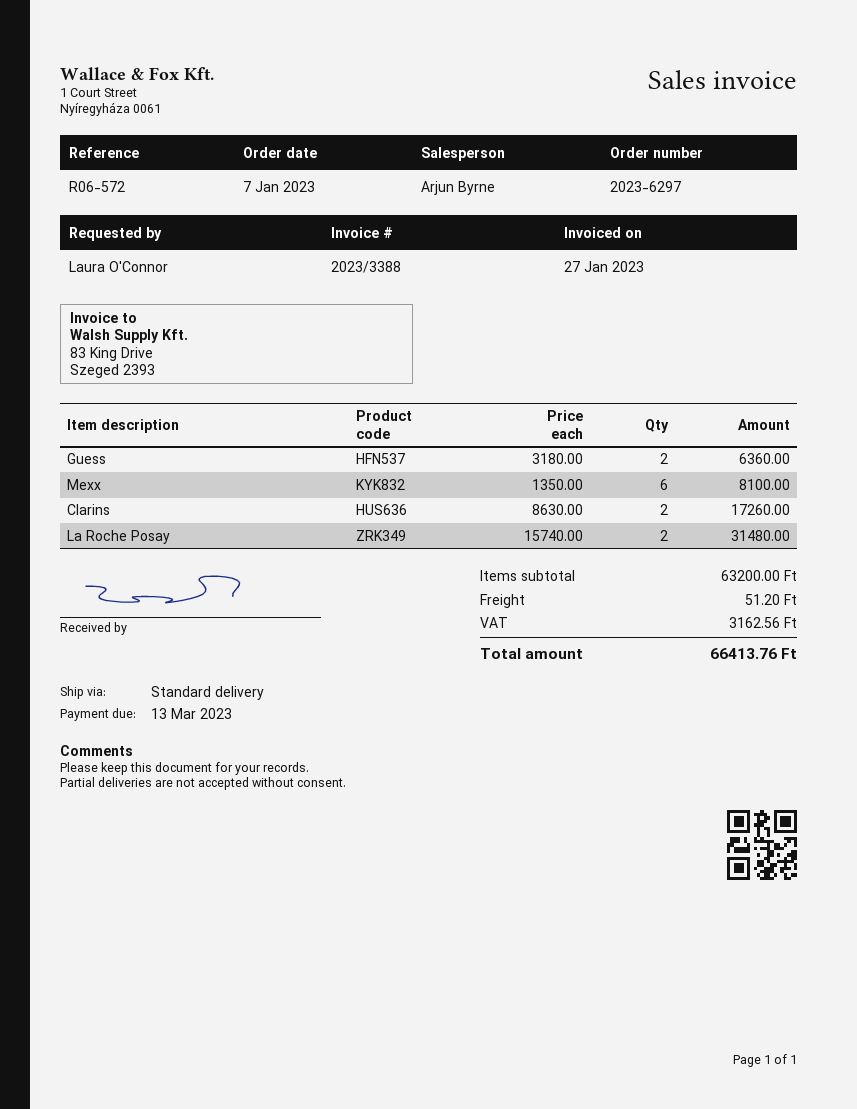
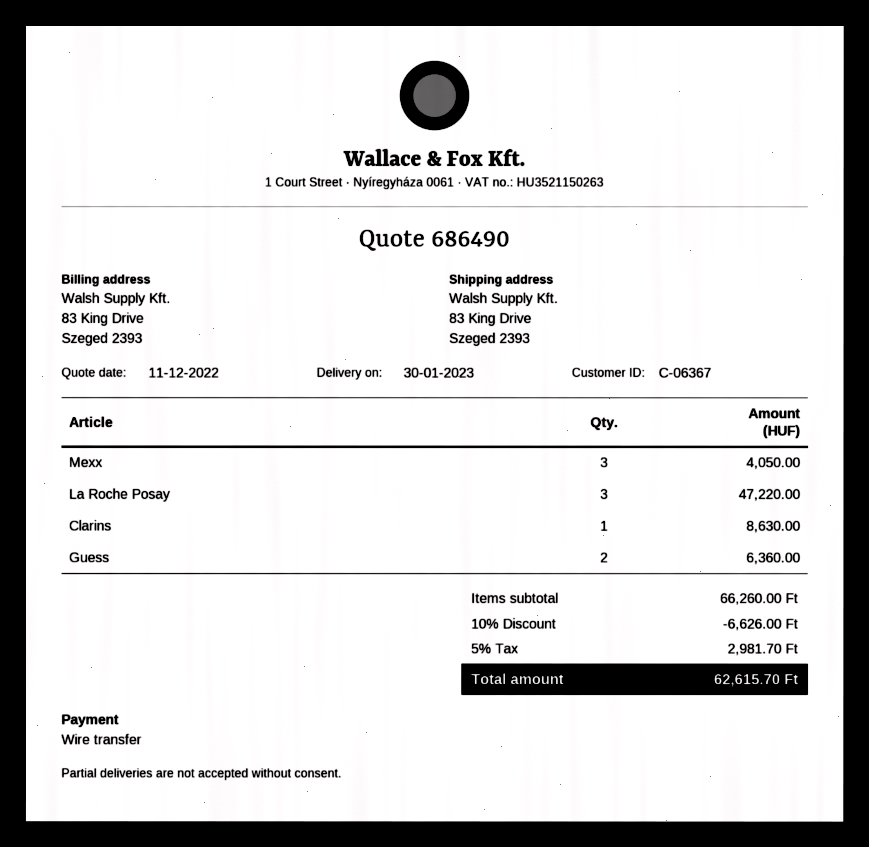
Mexx: 6 for 8100.00 -> 3 for 4050.00
Clarins: 2 for 17260.00 -> 1 for 8630.00
La Roche Posay: 2 for 31480.00 -> 3 for 47220.00
subtotal: 63200.00 -> 66260.00
discount: none -> 10% = 6626.00
shipping: 51.20 -> none
tax: 3162.56 -> 2981.70
total: 66413.76 -> 62615.70

